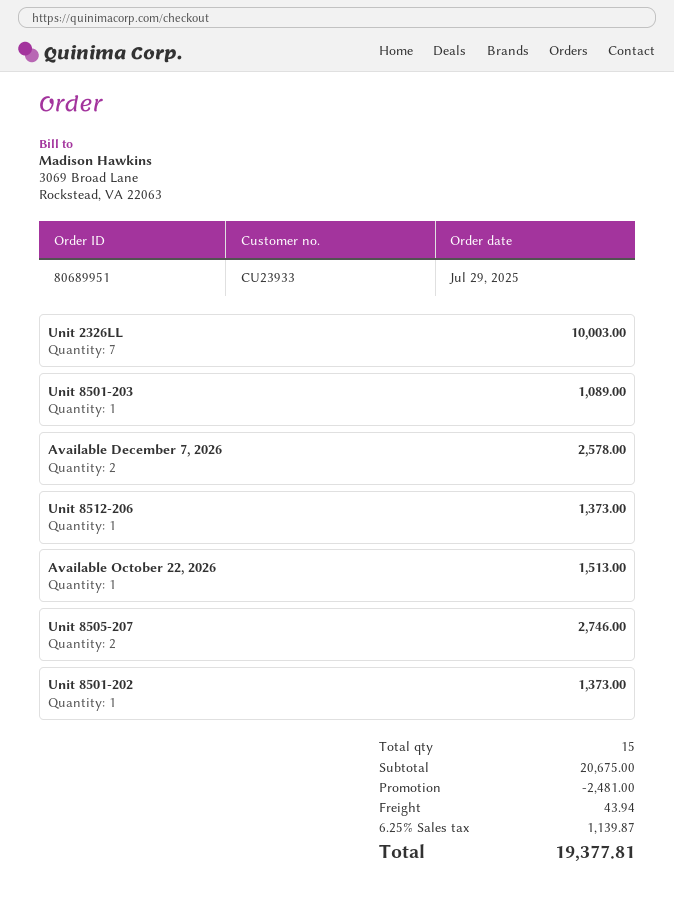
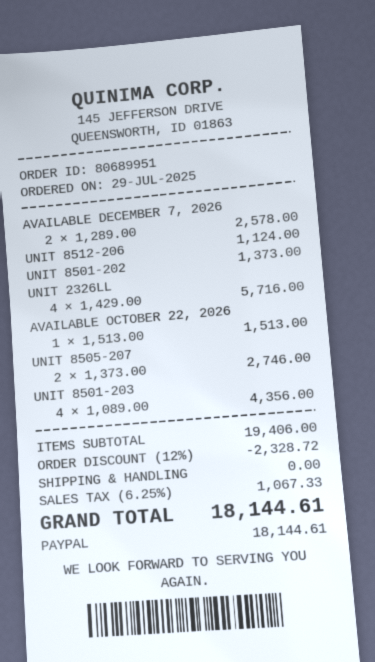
Unit 2326LL: 7 for 10003.00 -> 4 for 5716.00
Unit 8501-203: 1 for 1089.00 -> 4 for 4356.00
Unit 8512-206: 1 for 1373.00 -> 1 for 1124.00
subtotal: 20675.00 -> 19406.00
discount: 2481.00 -> 2328.72
shipping: 43.94 -> 0.00
tax: 6.25% = 1139.87 -> 6.25% = 1067.33
total: 19377.81 -> 18144.61

